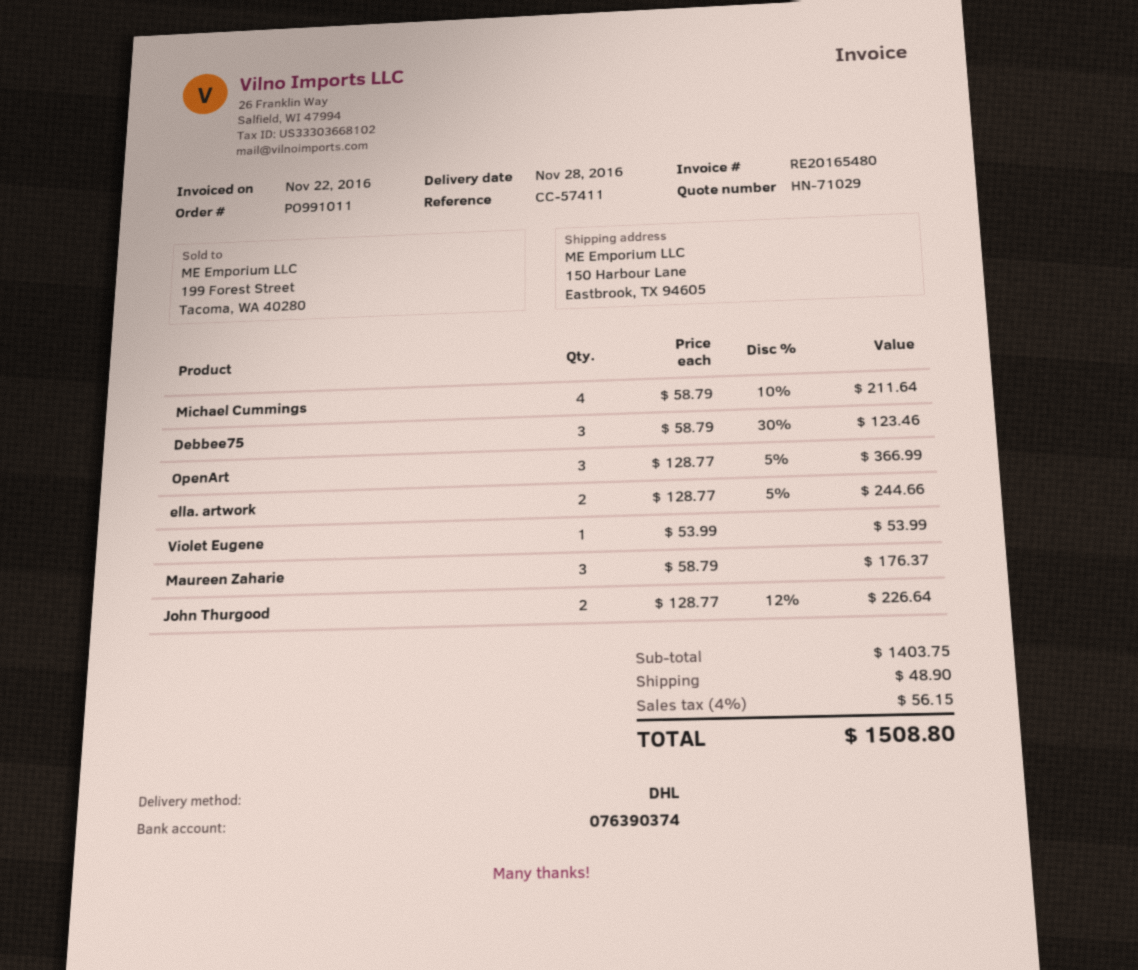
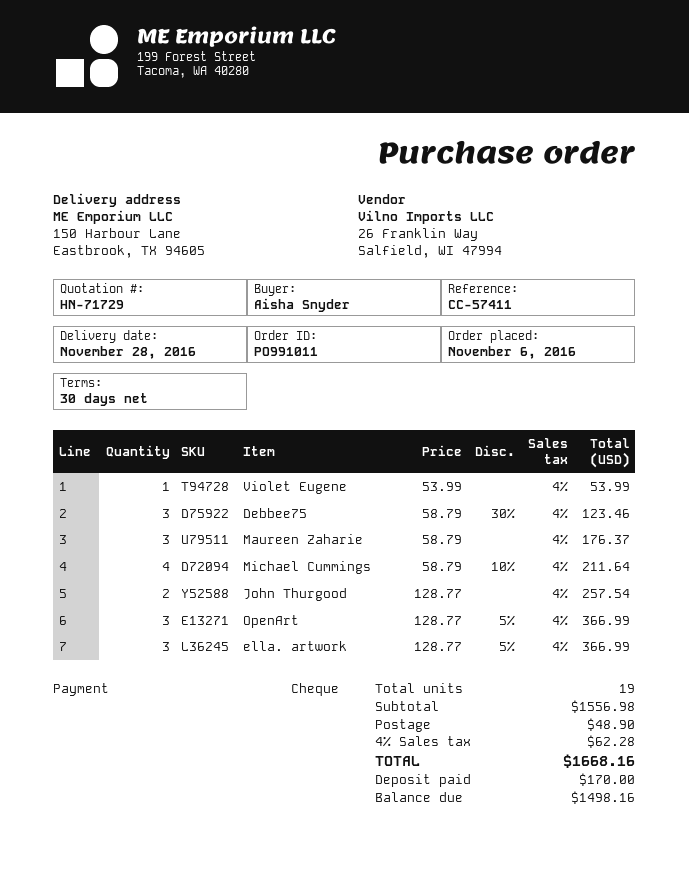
quote number: HN-71029 -> HN-71729
ella. artwork: 2 x 128.77 - 5% = 244.66 -> 3 x 128.77 - 5% = 366.99
John Thurgood: 2 x 128.77 - 12% = 226.64 -> 2 x 128.77 = 257.54
subtotal: 1403.75 -> 1556.98
tax: 4% = 56.15 -> 4% = 62.28
total: 1508.80 -> 1668.16

